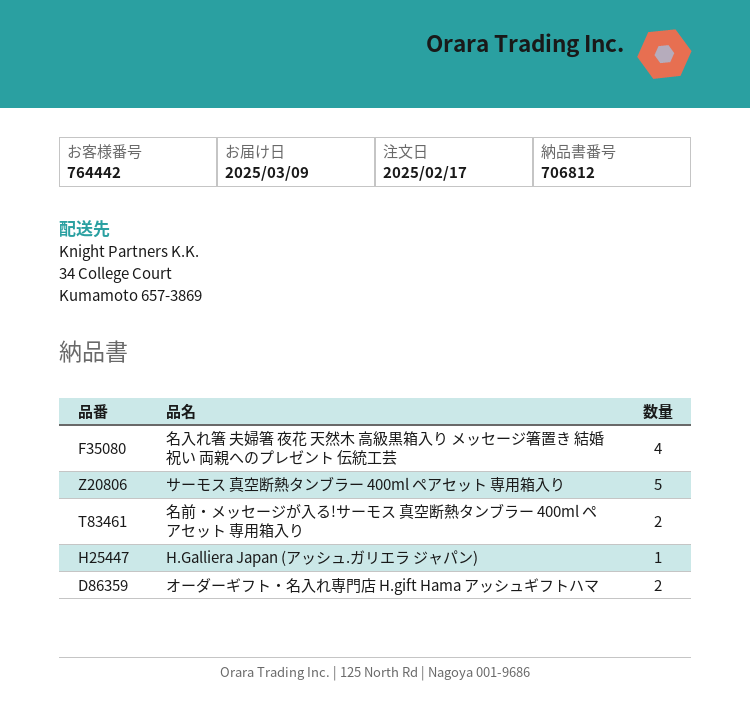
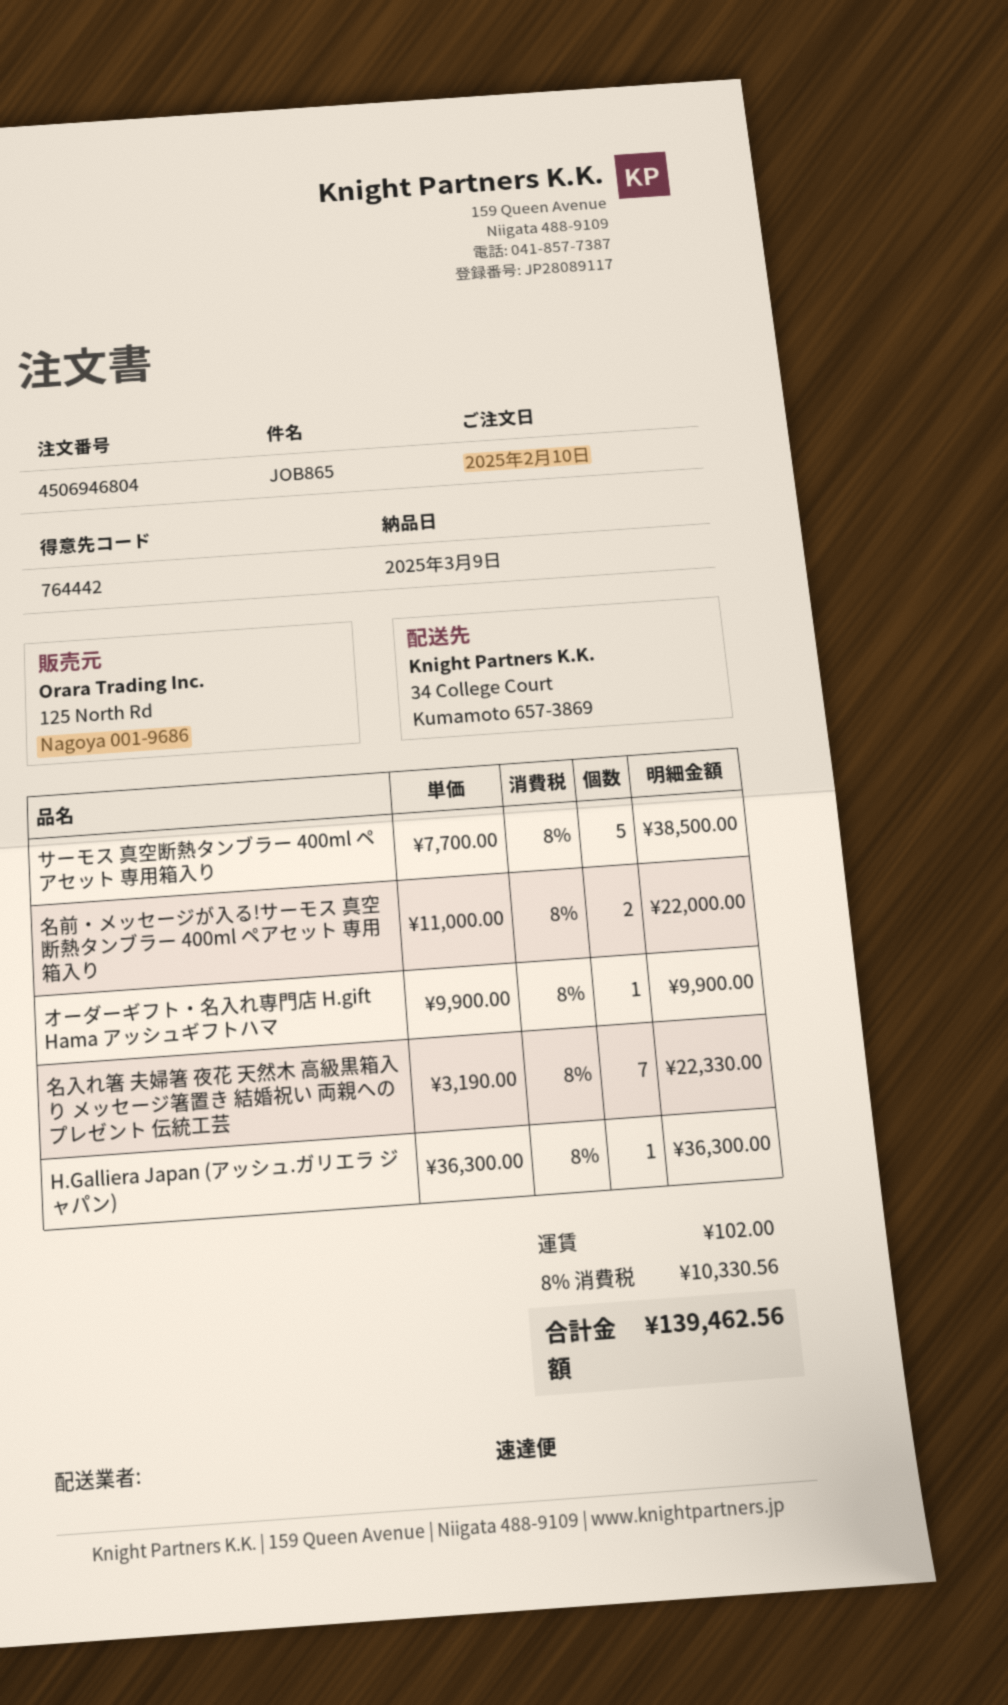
order date: 2025-02-17 -> 2025-02-10
名入れ箸 夫婦箸 夜花 天然木 高級黒箱入り メッセージ箸置き 結婚祝い 両親へのプレゼント 伝統工芸: 4 -> 7
オーダーギフト・名入れ専門店 H.gift Hama アッシュギフトハマ: 2 -> 1

